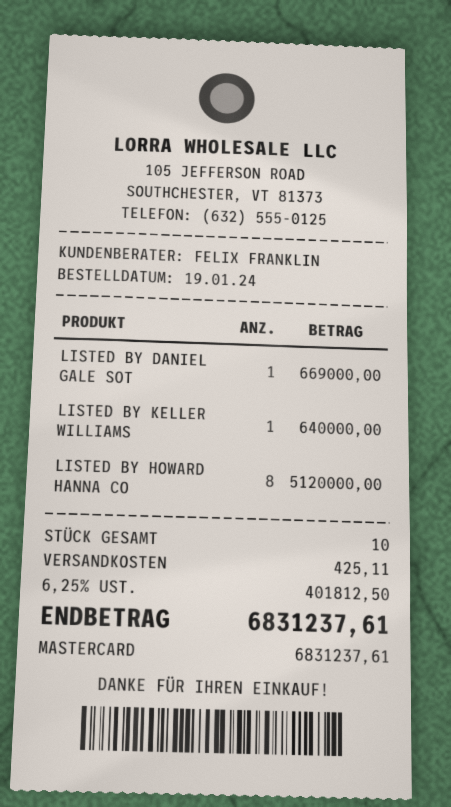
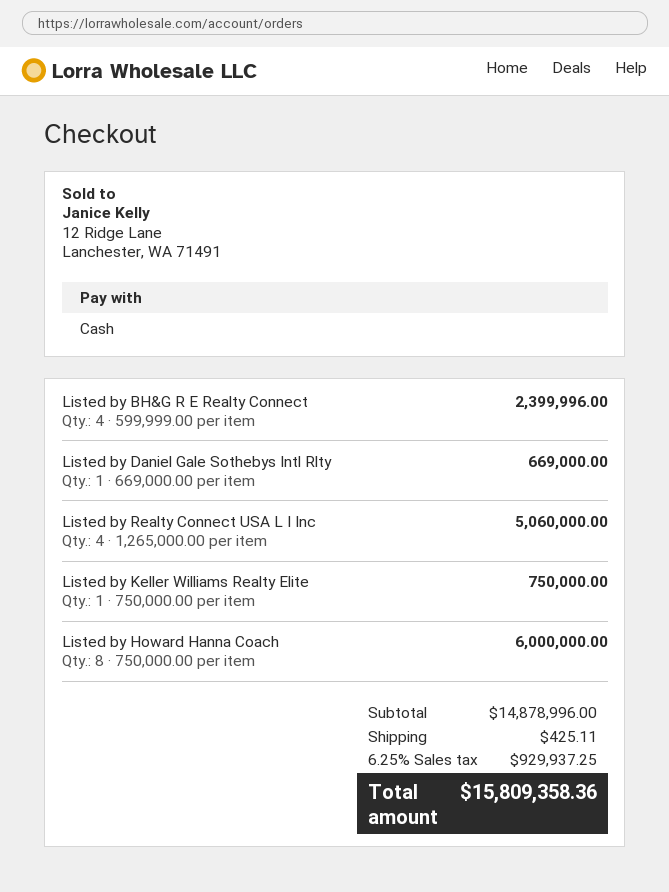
payment method: Mastercard -> cash
LISTED BY KELLER WILLIAMS: 1 for 640000.00 -> 1 for 750000.00
LISTED BY HOWARD HANNA CO: 8 for 5120000.00 -> 8 for 6000000.00
Listed by BH&G R E Realty Connect: none -> 4 for 2399996.00
Listed by Realty Connect USA L I Inc: none -> 4 for 5060000.00
tax: 6.25% = 401812.50 -> 6.25% = 929937.25
total: 6831237.61 -> 15809358.36

